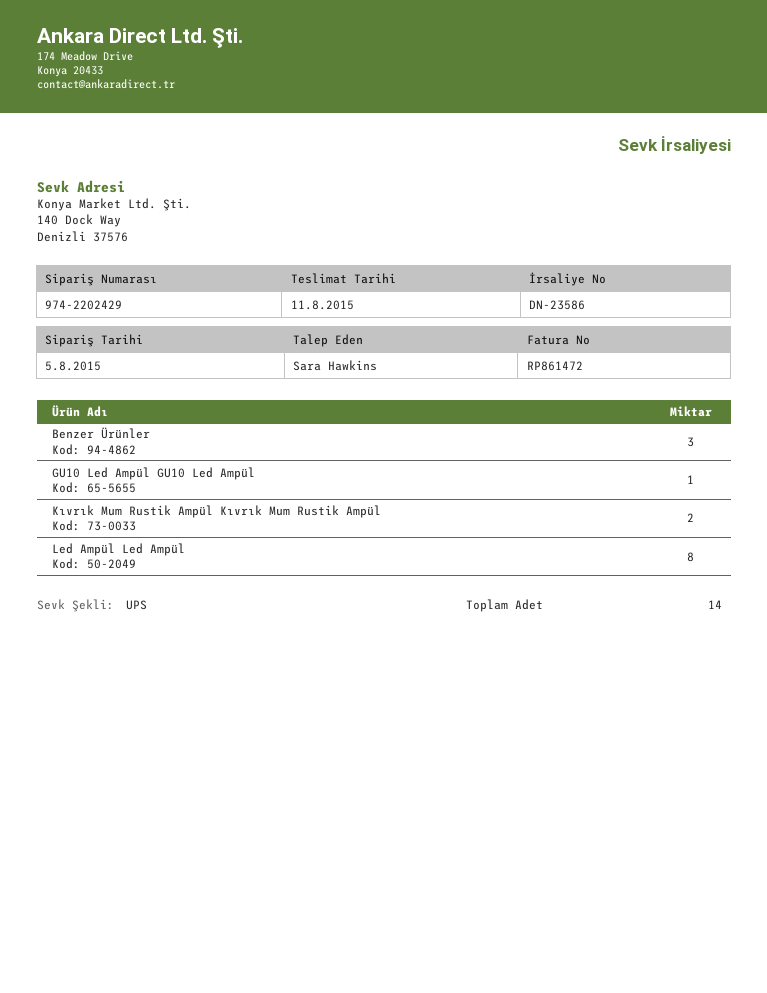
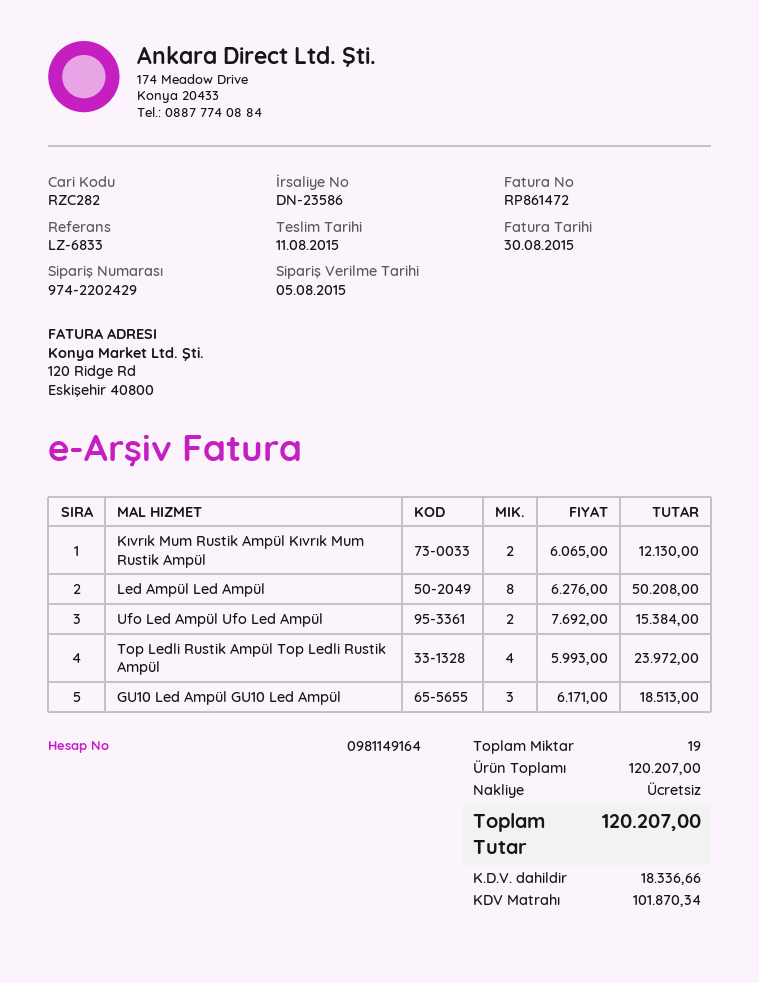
Benzer Ürünler: 3 -> none
GU10 Led Ampül GU10 Led Ampül: 1 -> 3
Ufo Led Ampül Ufo Led Ampül: none -> 2
Top Ledli Rustik Ampül Top Ledli Rustik Ampül: none -> 4
total quantity: 14 -> 19

